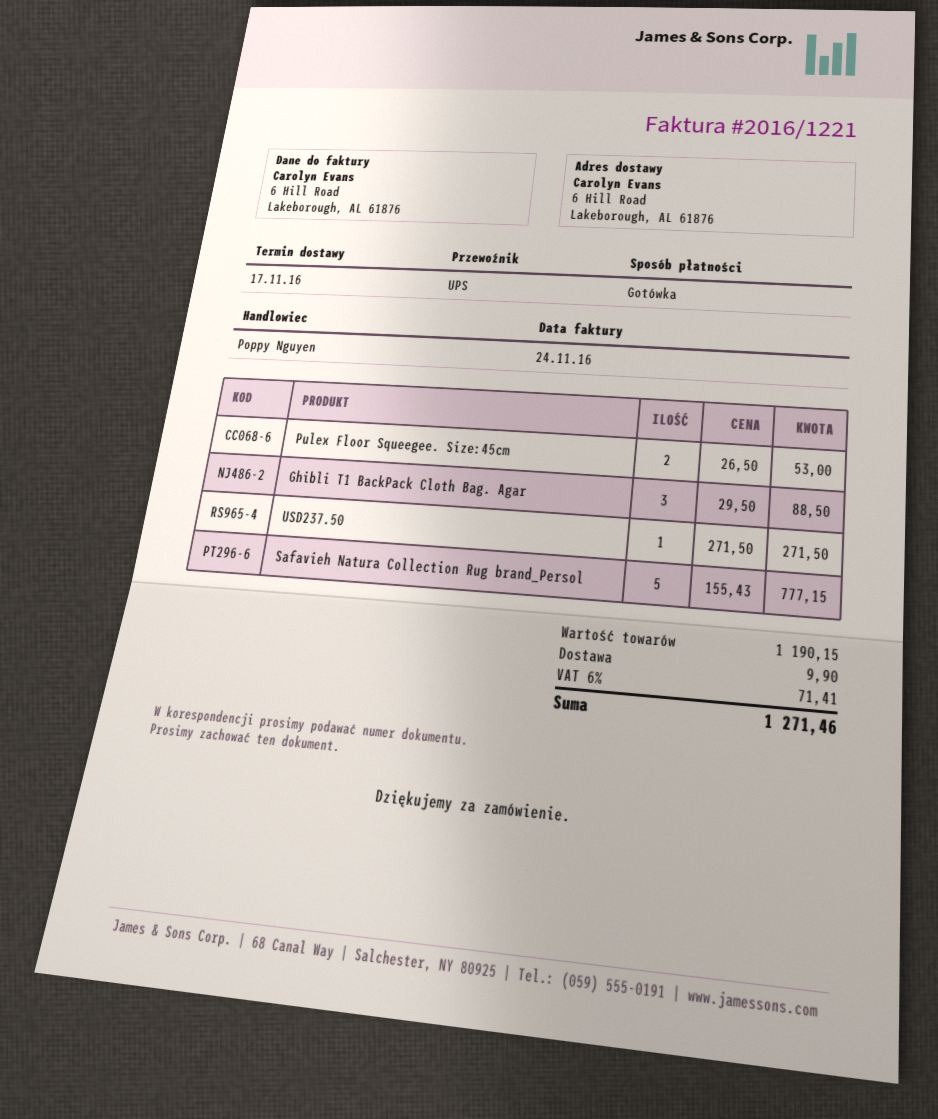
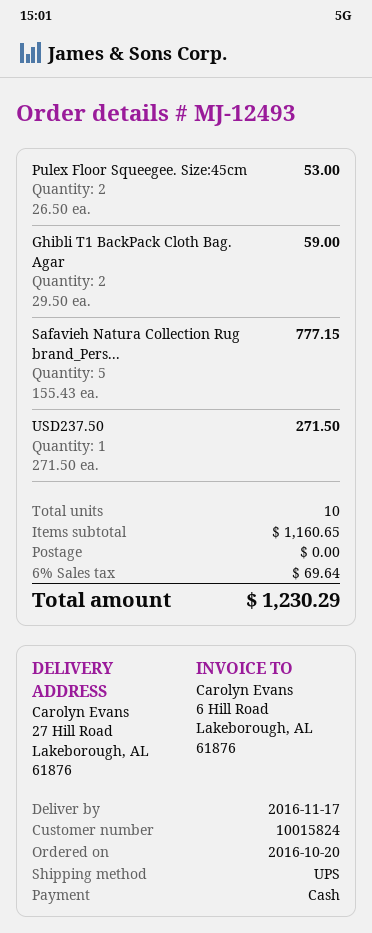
ship to: 6 Hill Road, Lakeborough, AL 61876 -> 27 Hill Road, Lakeborough, AL 61876
Ghibli T1 BackPack Cloth Bag. Agar: 3 x 29.50 = 88.50 -> 2 x 29.50 = 59.00
subtotal: 1190.15 -> 1160.65
shipping: 9.90 -> 0.00
tax: 6% = 71.41 -> 6% = 69.64
total: 1271.46 -> 1230.29

